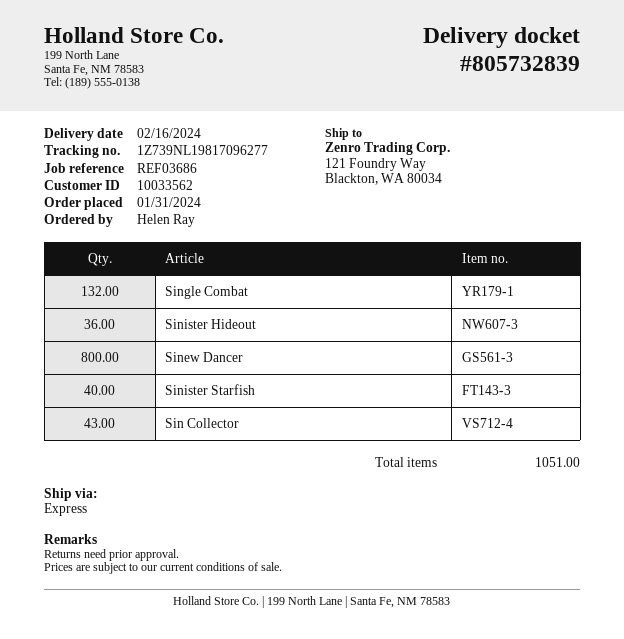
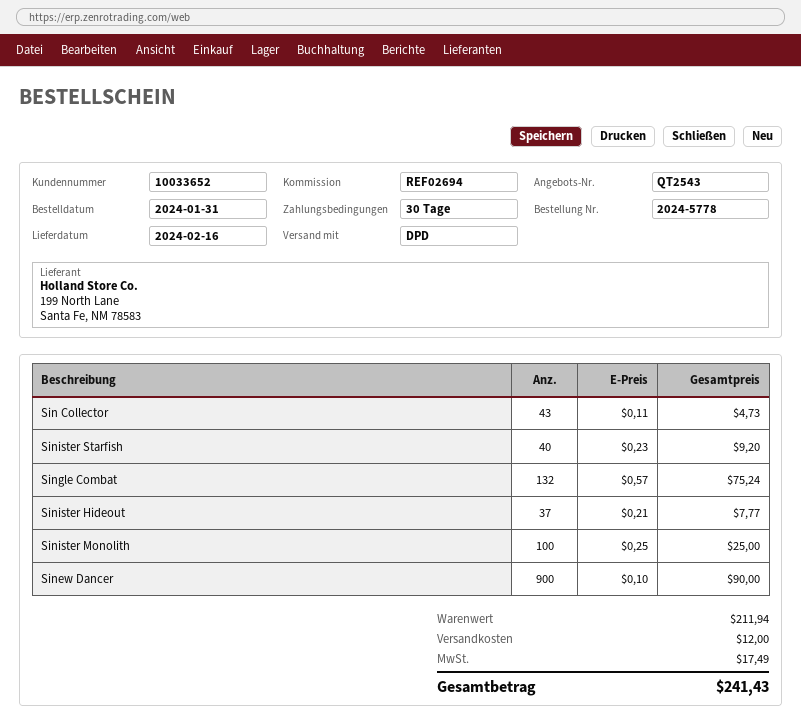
customer number: 10033562 -> 10033652
reference: REF03686 -> REF02694
shipping method: express -> DPD
Sinister Hideout: 36 -> 37
Sinew Dancer: 800 -> 900
Sinister Monolith: none -> 100

